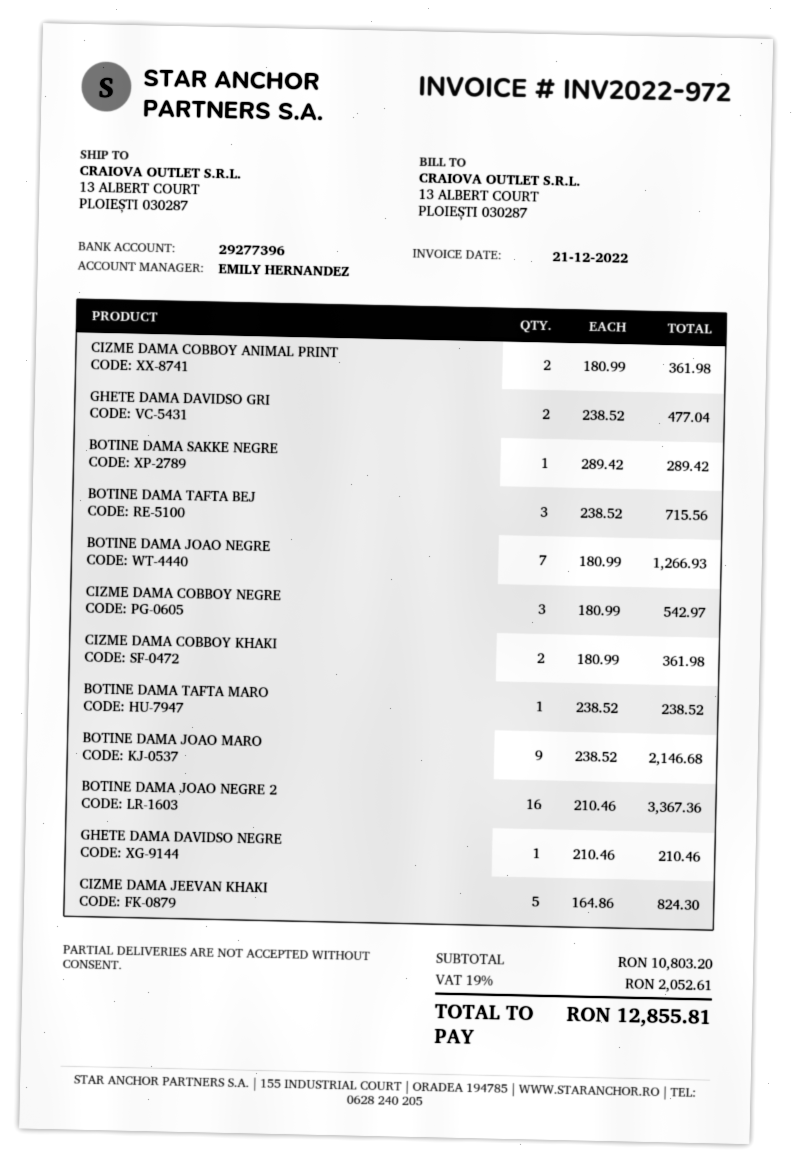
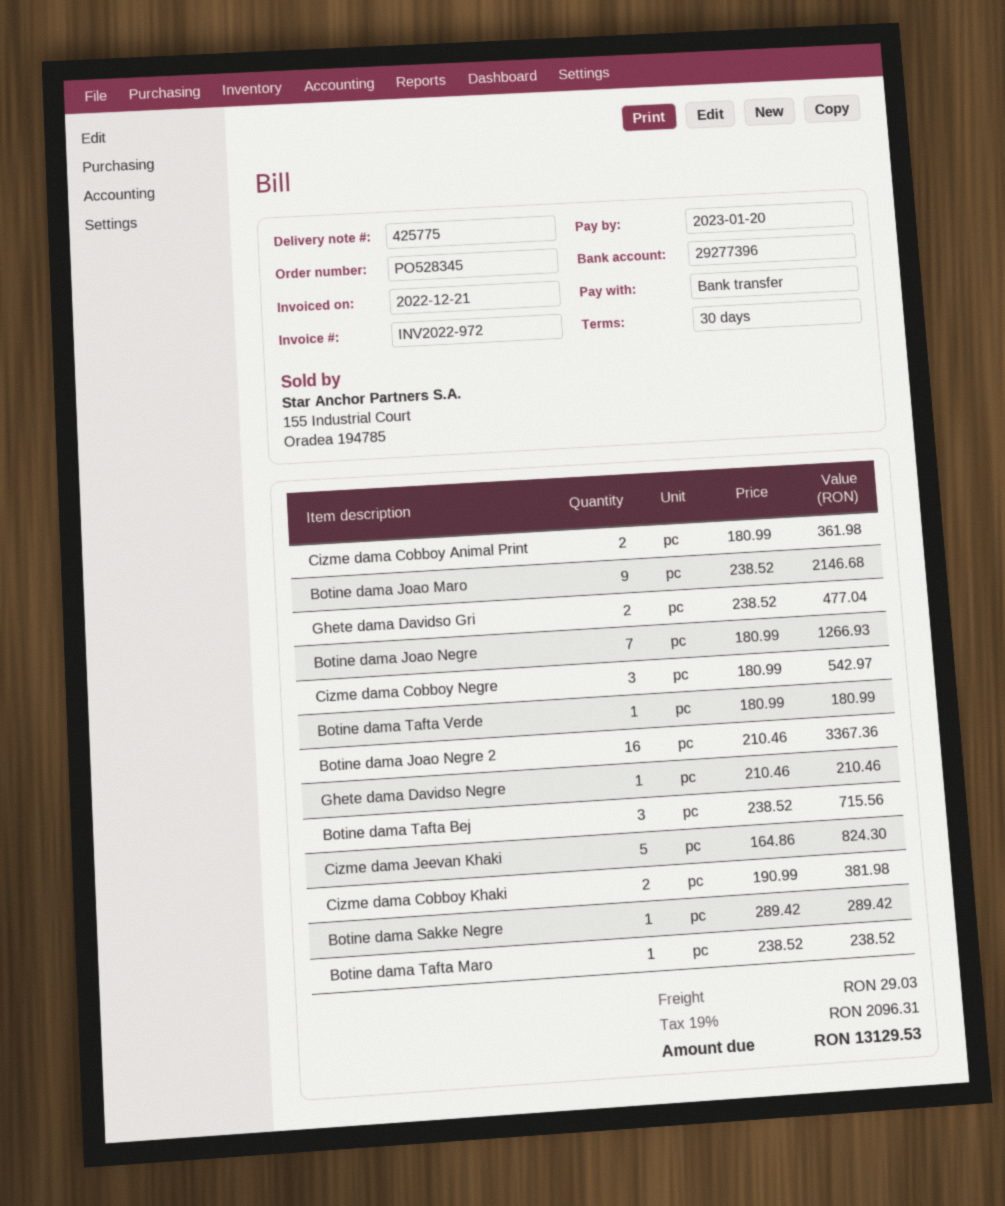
CIZME DAMA COBBOY KHAKI: 2 x 180.99 = 361.98 -> 2 x 190.99 = 381.98
Botine dama Tafta Verde: none -> 1 x 180.99 = 180.99
shipping: none -> 29.03
tax: 19% = 2052.61 -> 19% = 2096.31
total: 12855.81 -> 13129.53

